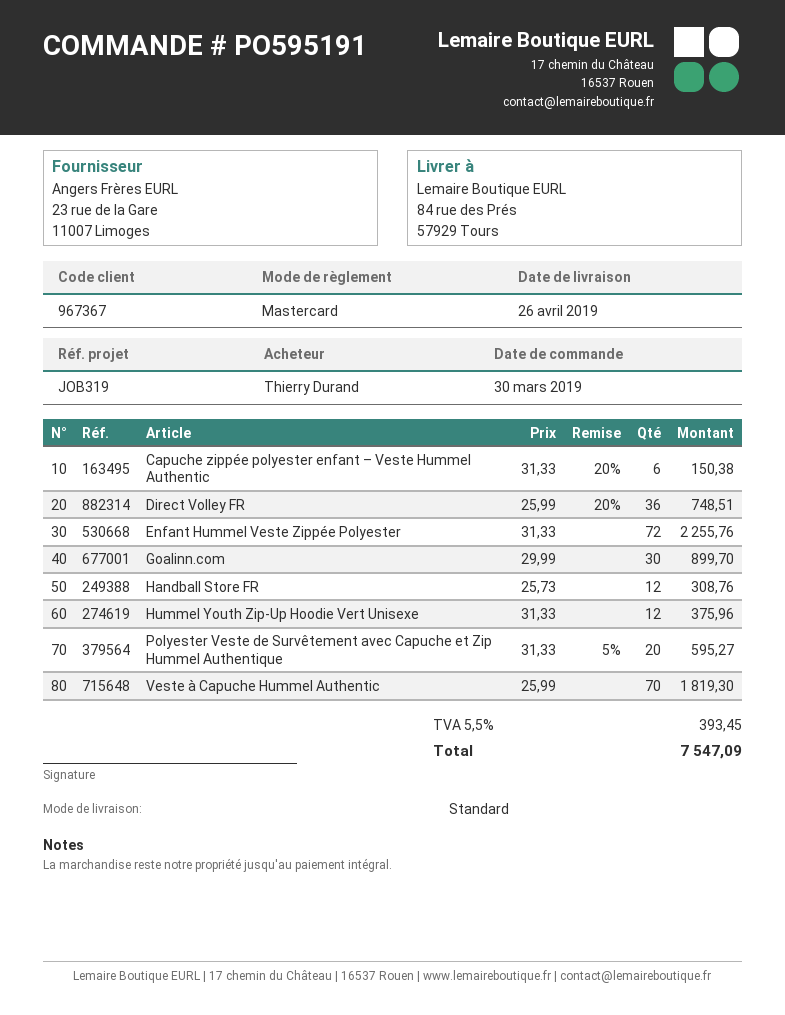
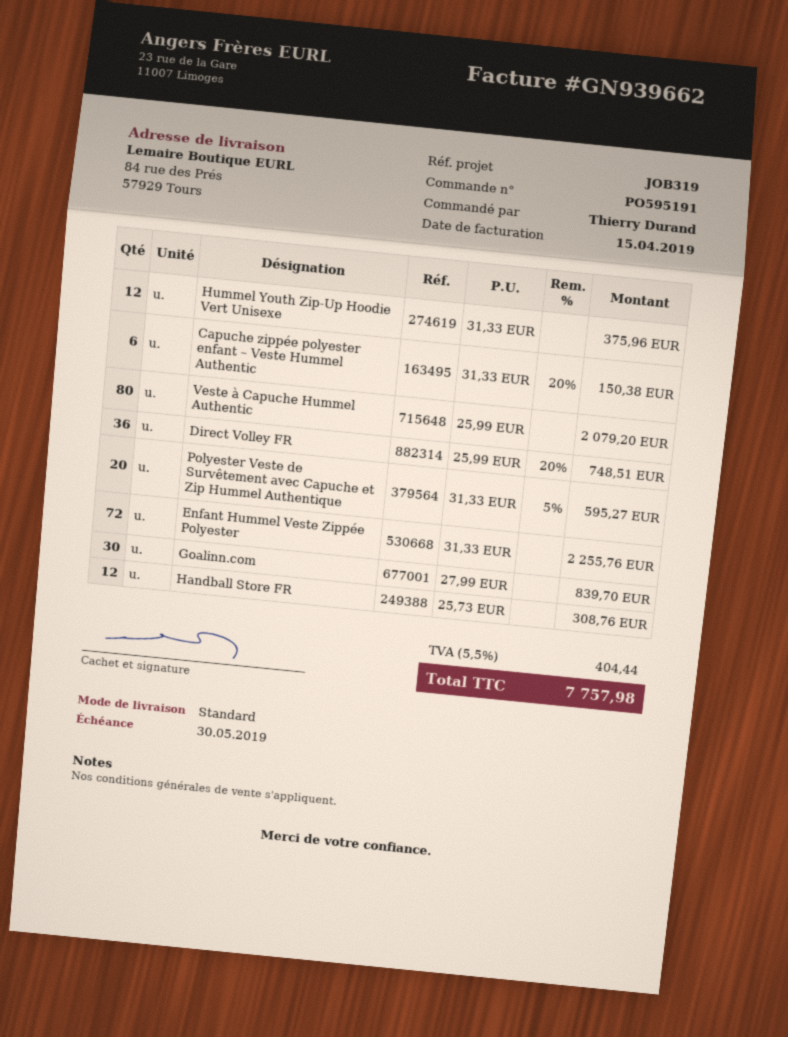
Goalinn.com: 30 x 29.99 = 899.70 -> 30 x 27.99 = 839.70
Veste à Capuche Hummel Authentic: 70 x 25.99 = 1819.30 -> 80 x 25.99 = 2079.20
tax: 5.5% = 393.45 -> 5.5% = 404.44
total: 7547.09 -> 7757.98

